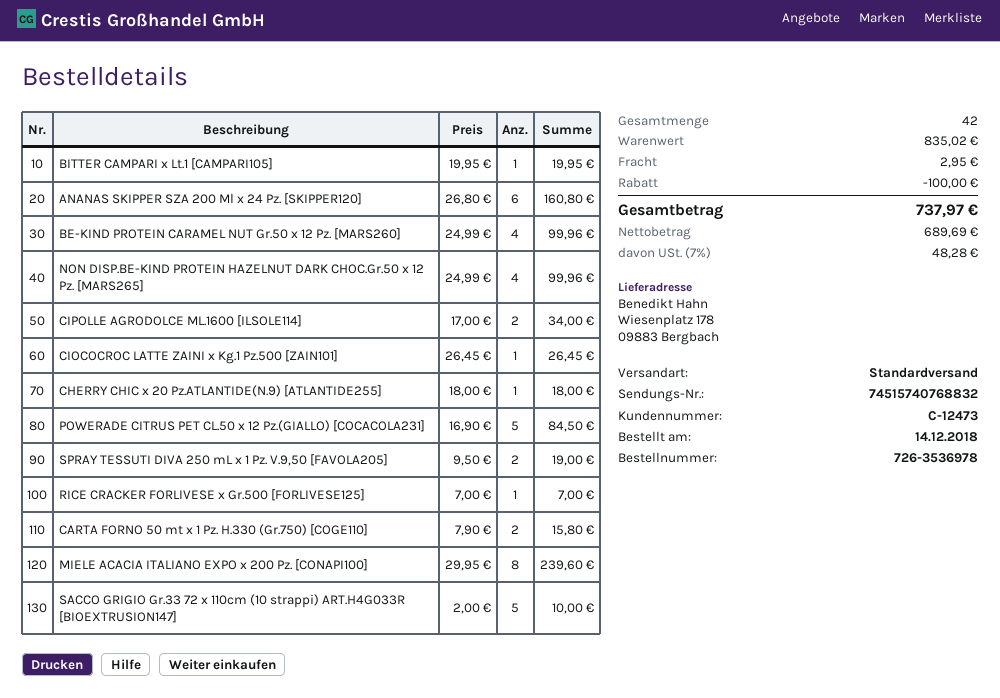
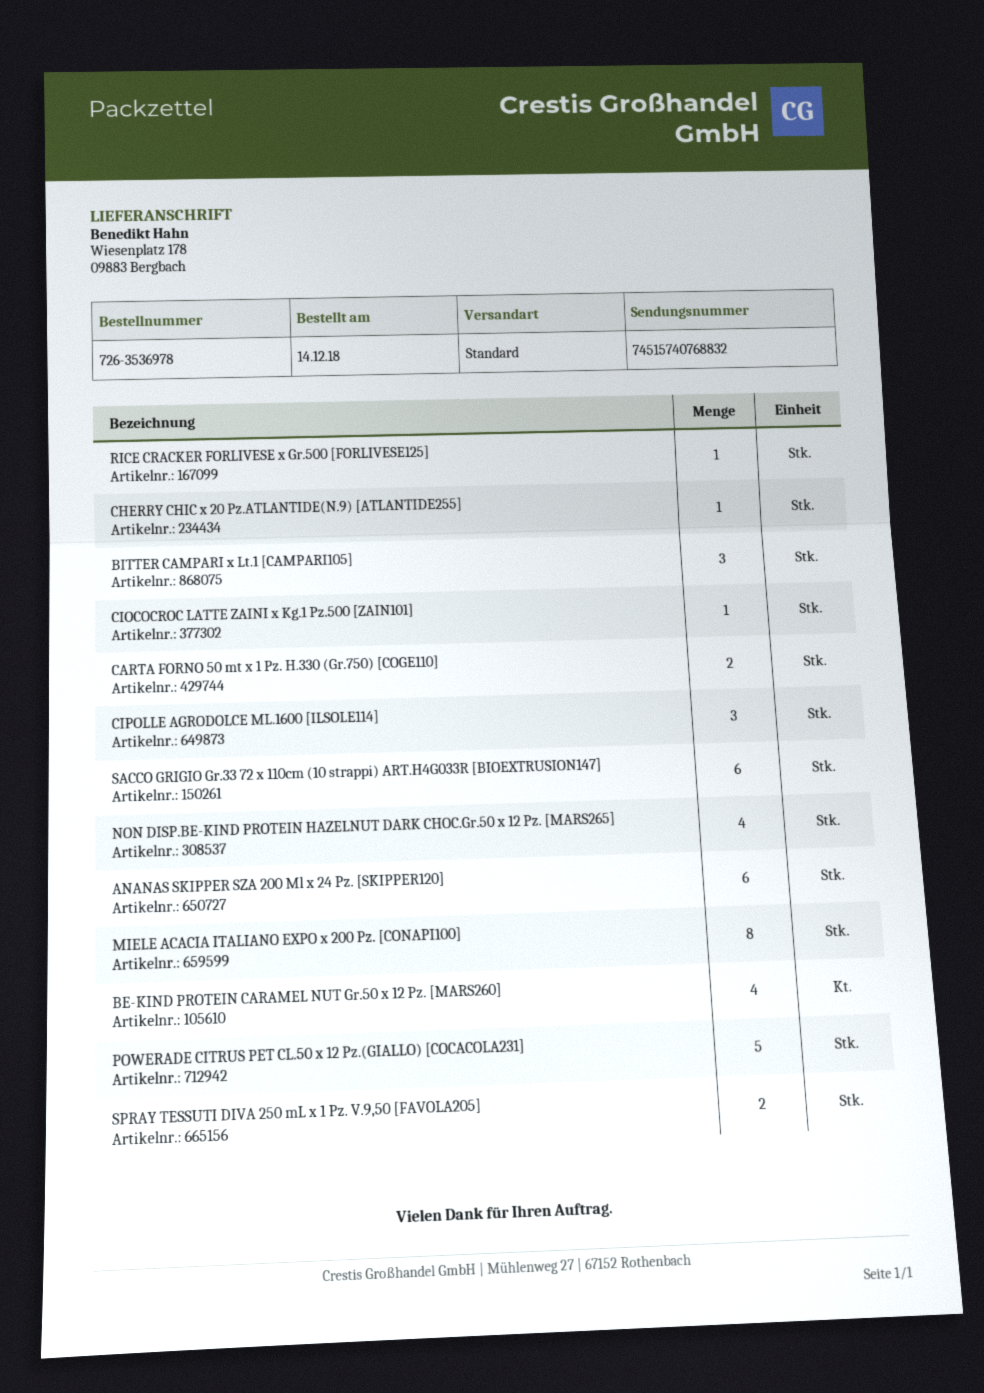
BITTER CAMPARI x Lt.1 [CAMPARI105]: 1 -> 3
CIPOLLE AGRODOLCE ML.1600 [ILSOLE114]: 2 -> 3
SACCO GRIGIO Gr.33 72 x 110cm (10 strappi) ART.H4G033R [BIOEXTRUSION147]: 5 -> 6

